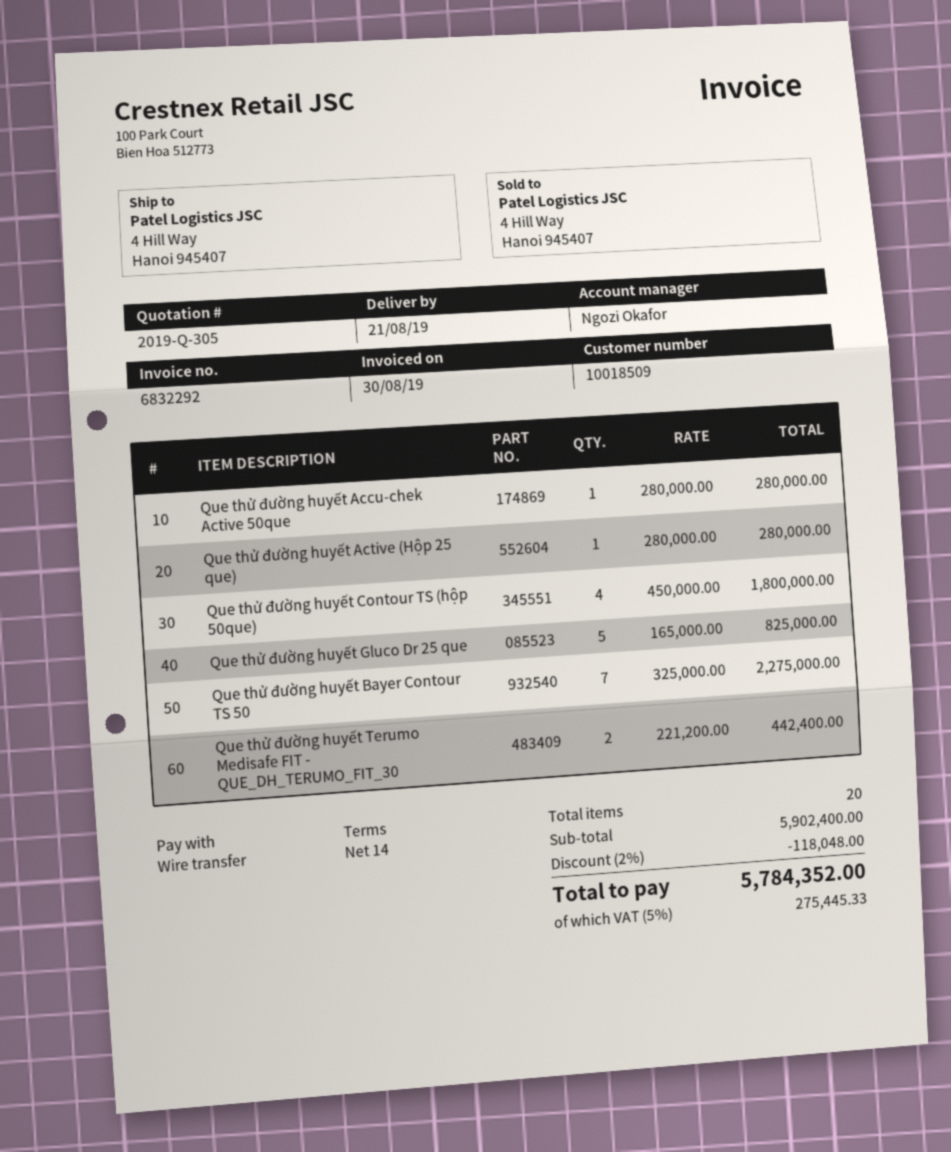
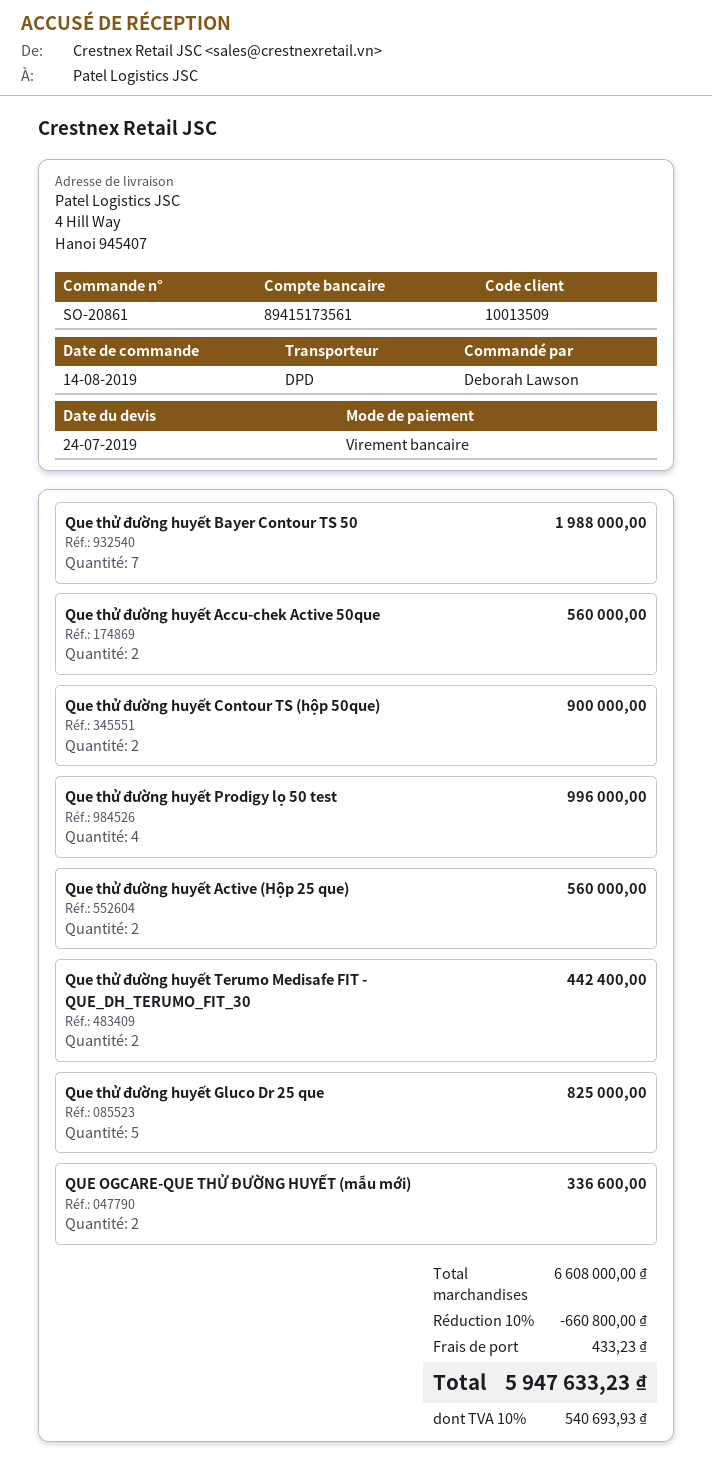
customer number: 10018509 -> 10013509
Que thử đường huyết Accu-chek Active 50que: 1 for 280000.00 -> 2 for 560000.00
Que thử đường huyết Active (Hộp 25 que): 1 for 280000.00 -> 2 for 560000.00
Que thử đường huyết Contour TS (hộp 50que): 4 for 1800000.00 -> 2 for 900000.00
Que thử đường huyết Bayer Contour TS 50: 7 for 2275000.00 -> 7 for 1988000.00
Que thử đường huyết Prodigy lọ 50 test: none -> 4 for 996000.00
QUE OGCARE-QUE THỬ ĐƯỜNG HUYẾT (mẫu mới): none -> 2 for 336600.00
subtotal: 5902400.00 -> 6608000.00
discount: 2% = 118048.00 -> 10% = 660800.00
shipping: none -> 433.23
tax: 5% = 275445.33 -> 10% = 540693.93
total: 5784352.00 -> 5947633.23

